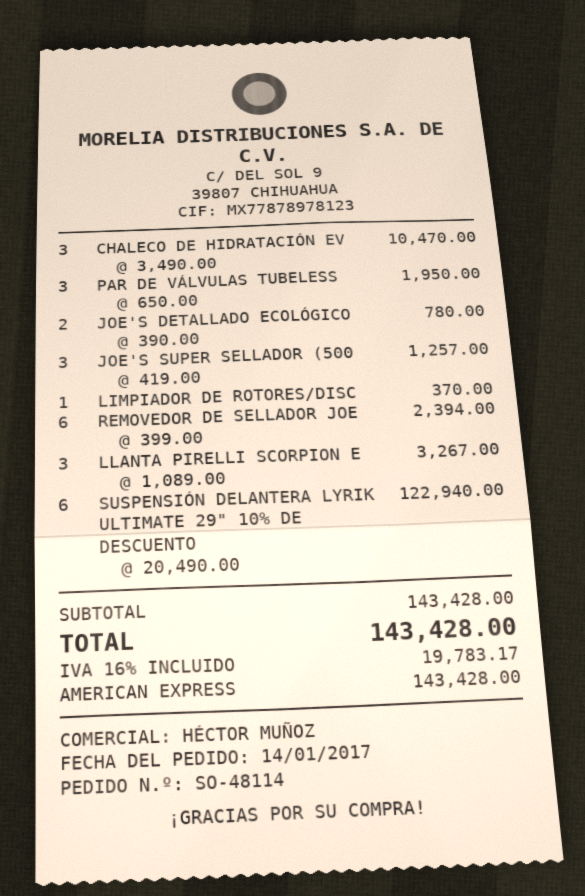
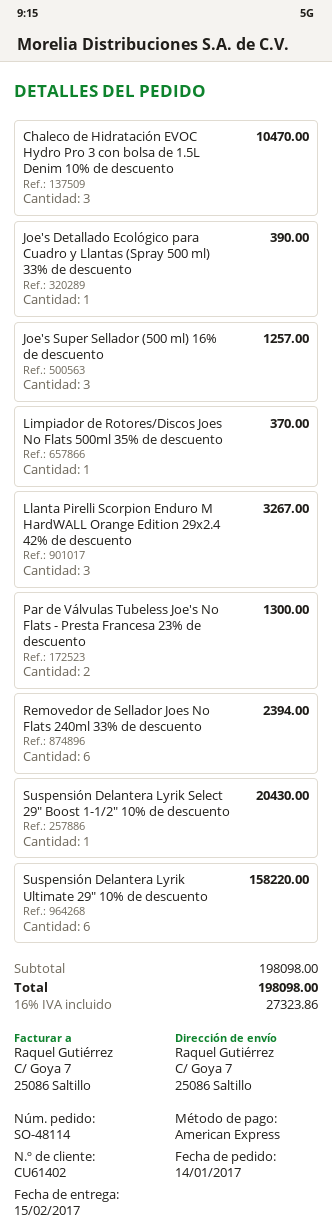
PAR DE VÁLVULAS TUBELESS: 3 for 1950.00 -> 2 for 1300.00
JOE'S DETALLADO ECOLÓGICO: 2 for 780.00 -> 1 for 390.00
SUSPENSIÓN DELANTERA LYRIK ULTIMATE 29" 10% DE DESCUENTO: 6 for 122940.00 -> 6 for 158220.00
Suspensión Delantera Lyrik Select 29" Boost 1-1/2″ 10% de descuento: none -> 1 for 20430.00
subtotal: 143428.00 -> 198098.00
tax: 16% = 19783.17 -> 16% = 27323.86
total: 143428.00 -> 198098.00

